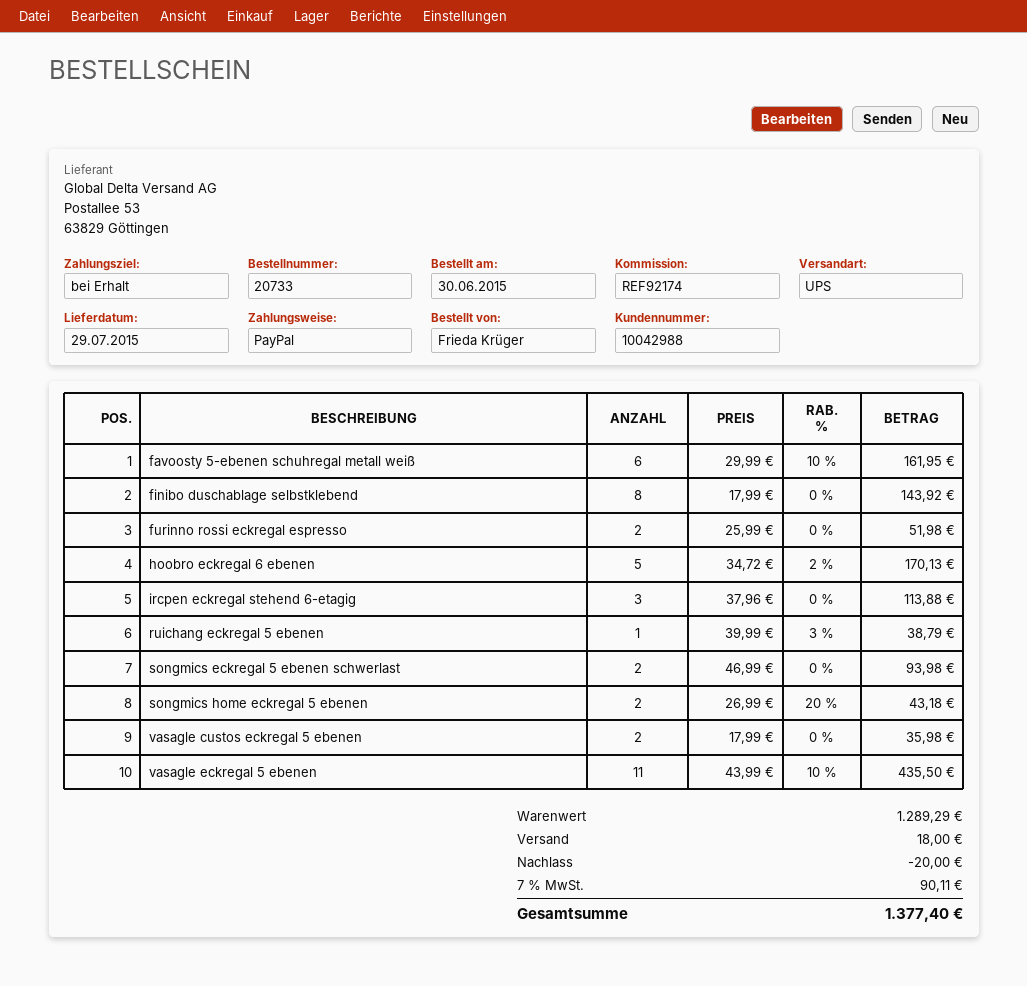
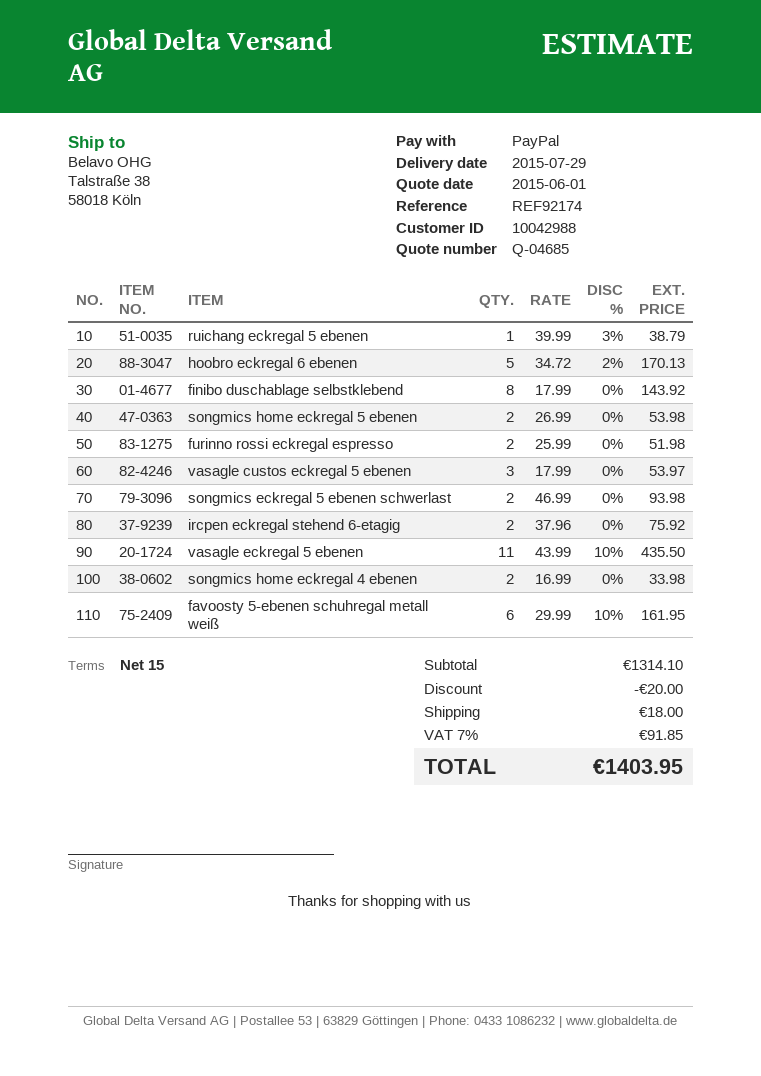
payment terms: on receipt -> 15 days
ircpen eckregal stehend 6-etagig: 3 x 37.96 = 113.88 -> 2 x 37.96 = 75.92
songmics home eckregal 5 ebenen: 2 x 26.99 - 20% = 43.18 -> 2 x 26.99 = 53.98
vasagle custos eckregal 5 ebenen: 2 x 17.99 = 35.98 -> 3 x 17.99 = 53.97
songmics home eckregal 4 ebenen: none -> 2 x 16.99 = 33.98
subtotal: 1289.29 -> 1314.10
tax: 7% = 90.11 -> 7% = 91.85
total: 1377.40 -> 1403.95

